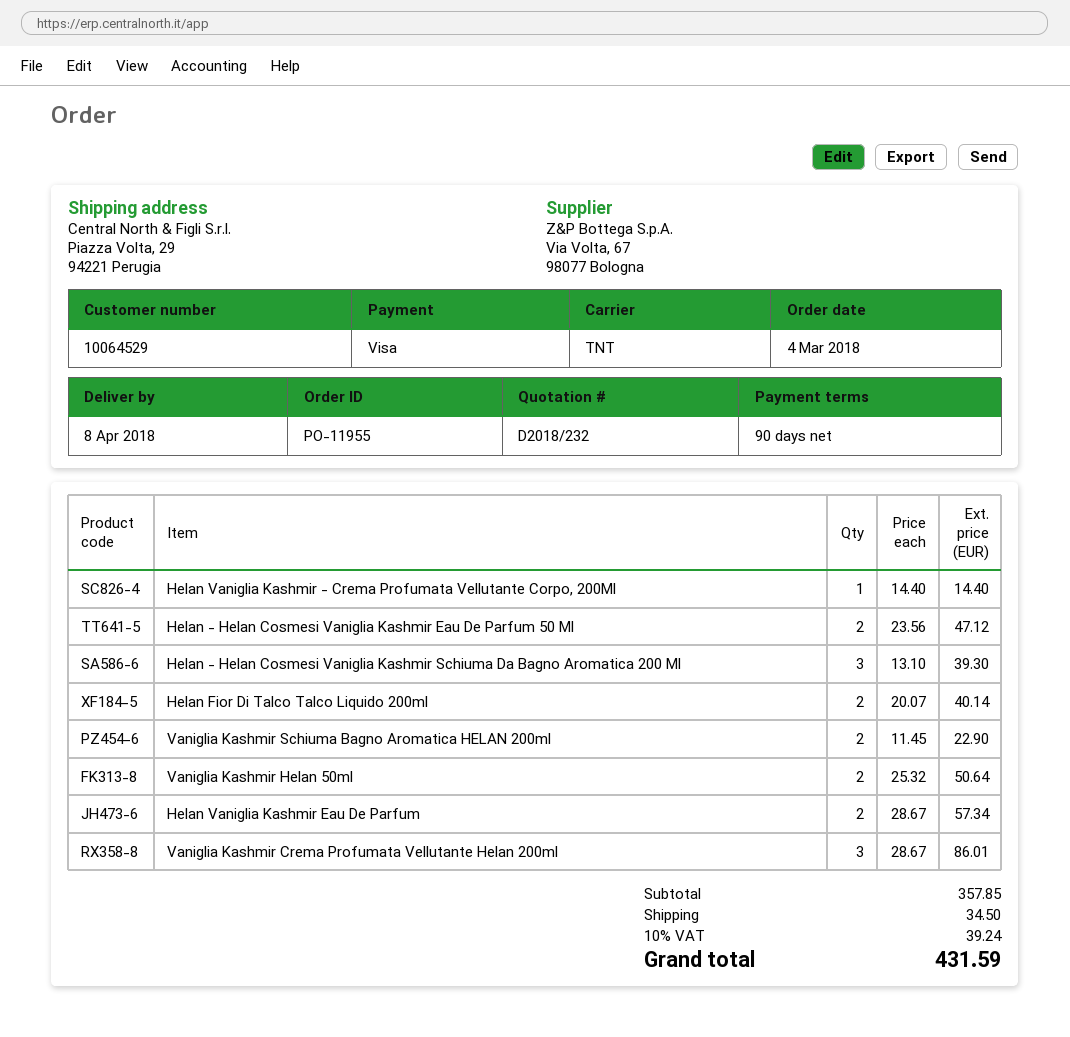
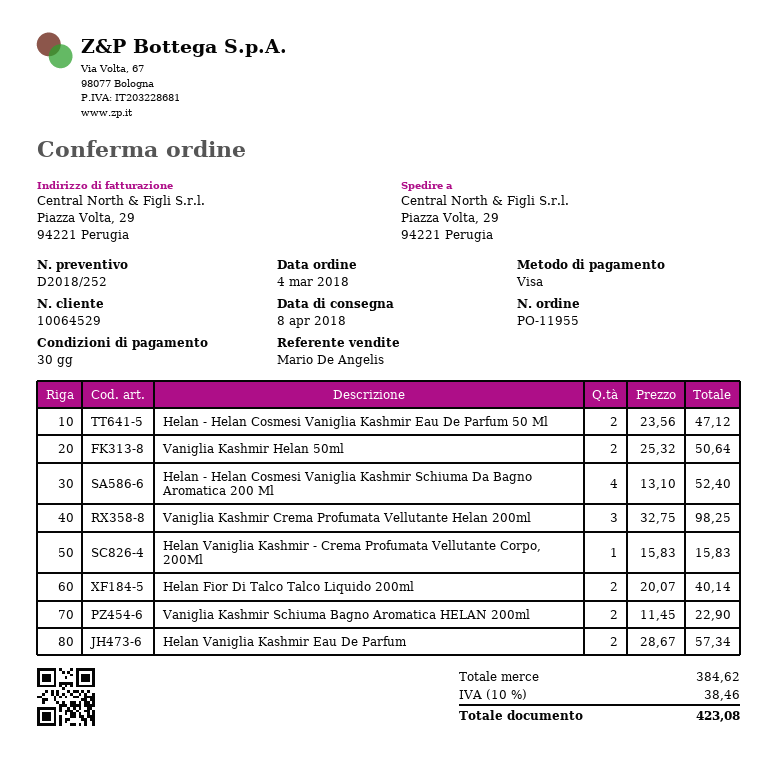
quote number: D2018/232 -> D2018/252
payment terms: 90 days -> 30 days
Helan Vaniglia Kashmir - Crema Profumata Vellutante Corpo, 200Ml: 1 x 14.40 = 14.40 -> 1 x 15.83 = 15.83
Helan - Helan Cosmesi Vaniglia Kashmir Schiuma Da Bagno Aromatica 200 Ml: 3 x 13.10 = 39.30 -> 4 x 13.10 = 52.40
Vaniglia Kashmir Crema Profumata Vellutante Helan 200ml: 3 x 28.67 = 86.01 -> 3 x 32.75 = 98.25
subtotal: 357.85 -> 384.62
shipping: 34.50 -> none
tax: 10% = 39.24 -> 10% = 38.46
total: 431.59 -> 423.08

